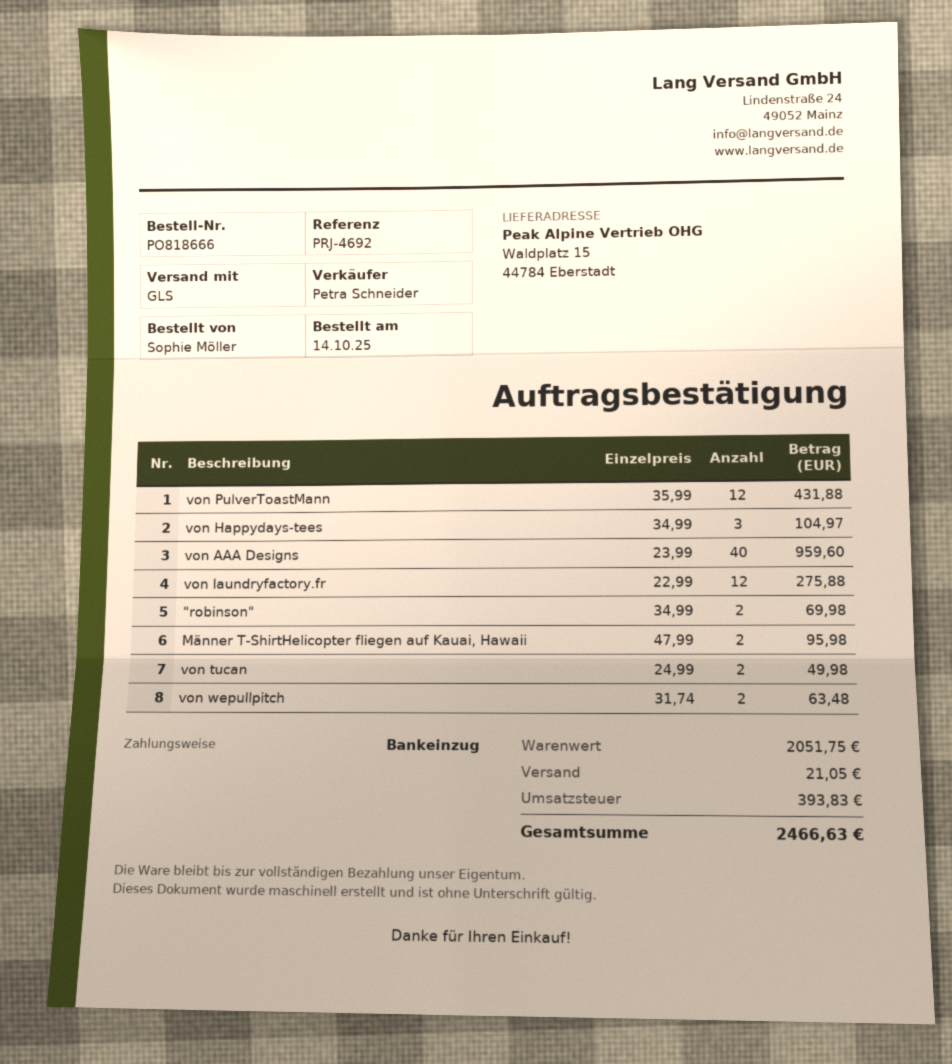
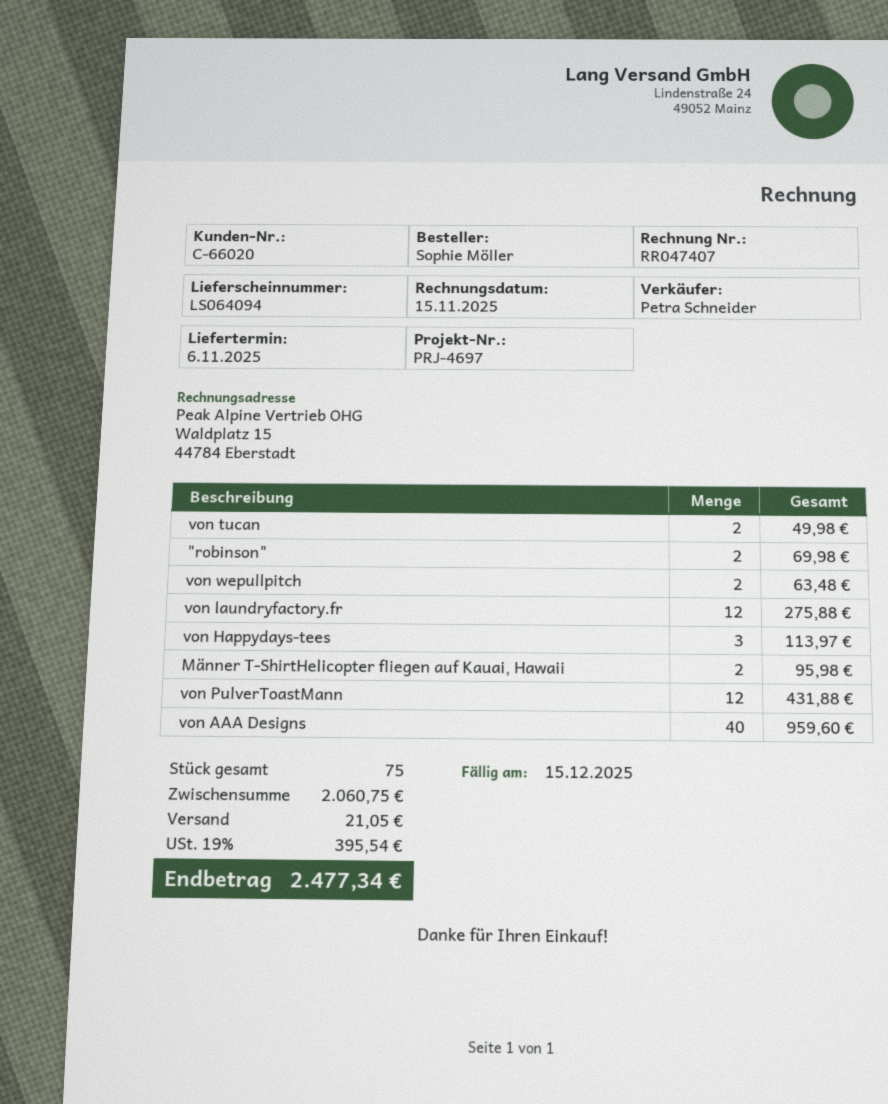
reference: PRJ-4692 -> PRJ-4697
von Happydays-tees: 3 for 104.97 -> 3 for 113.97
subtotal: 2051.75 -> 2060.75
tax: 393.83 -> 395.54
total: 2466.63 -> 2477.34

